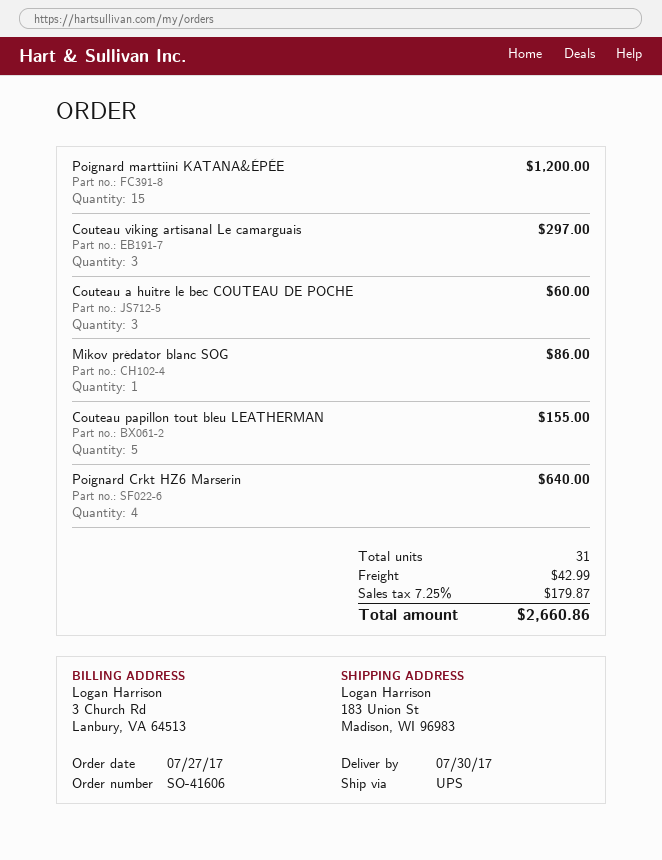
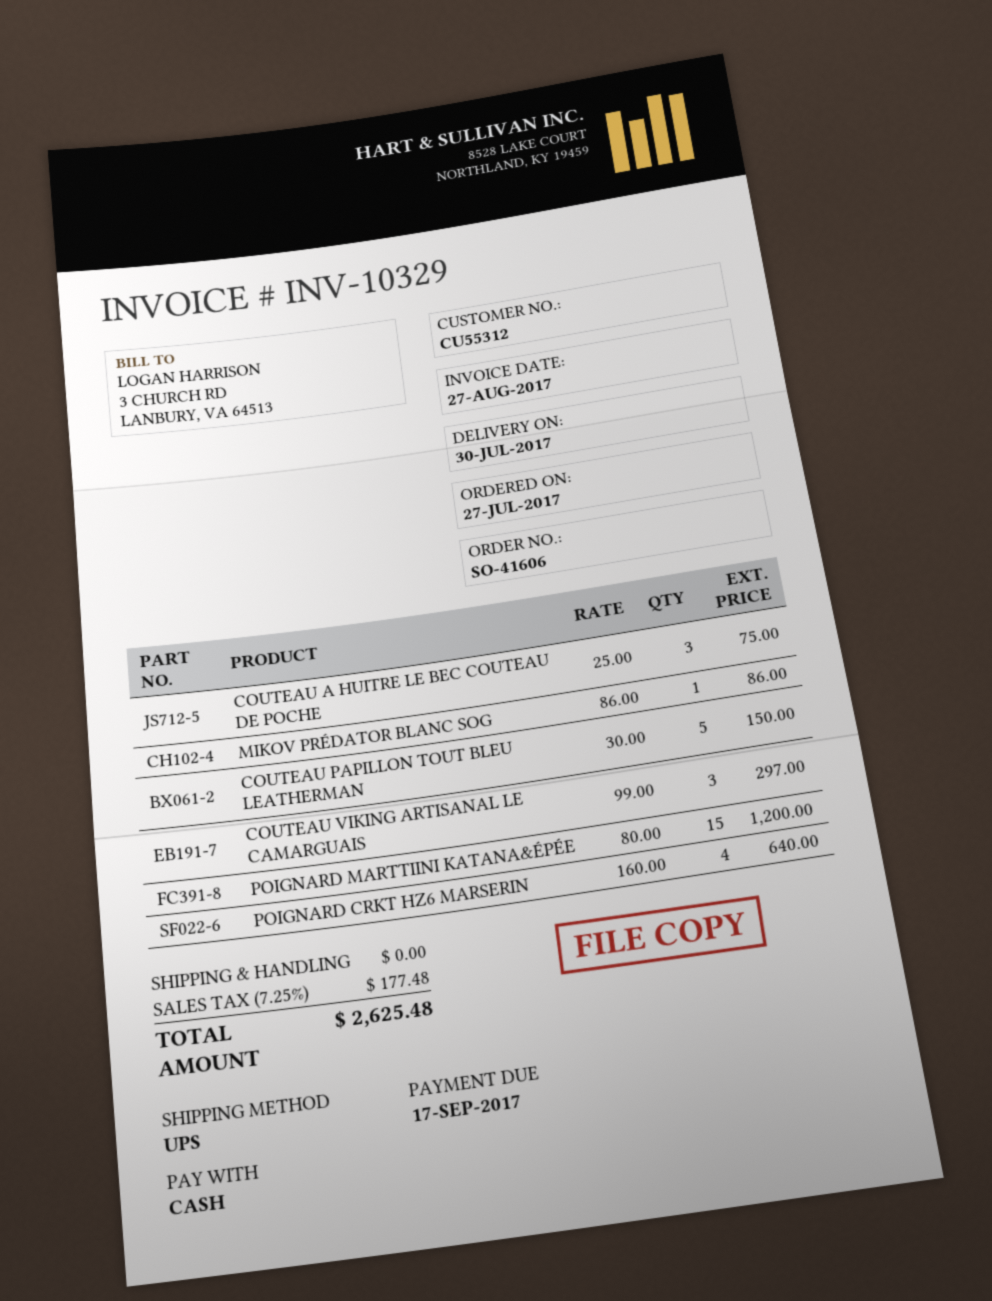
Couteau a huitre le bec COUTEAU DE POCHE: 3 for 60.00 -> 3 for 75.00
Couteau papillon tout bleu LEATHERMAN: 5 for 155.00 -> 5 for 150.00
shipping: 42.99 -> 0.00
tax: 7.25% = 179.87 -> 7.25% = 177.48
total: 2660.86 -> 2625.48

